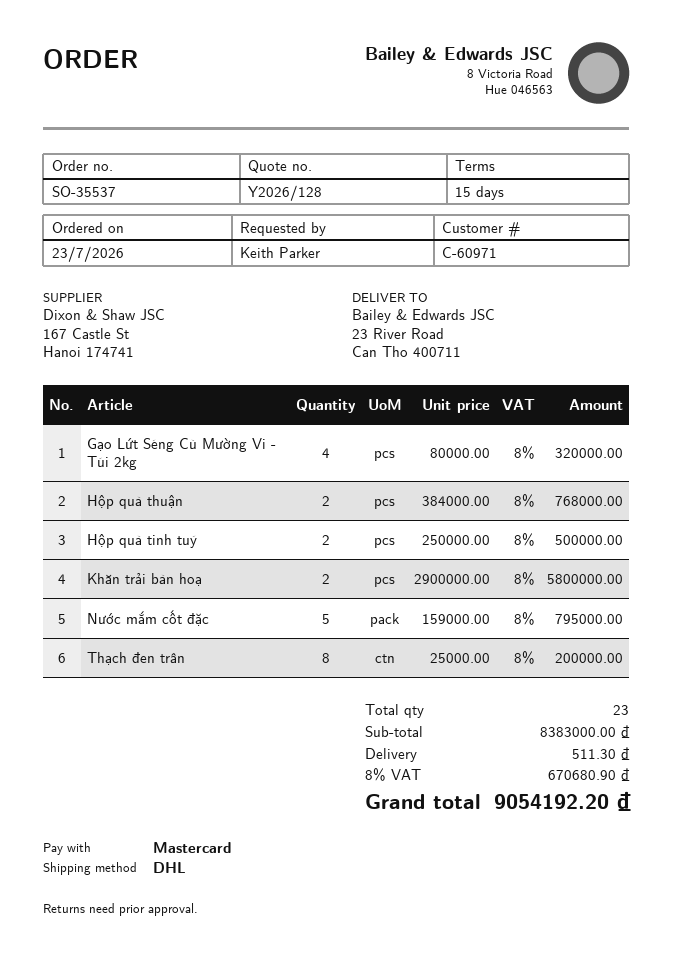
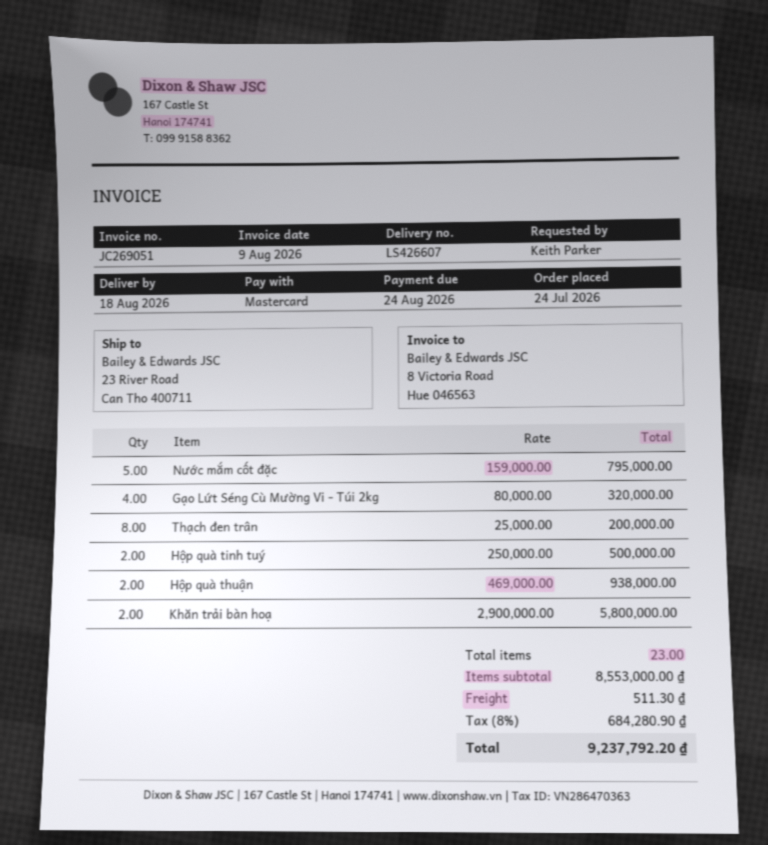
order date: 2026-07-23 -> 2026-07-24
Hộp quà thuận: 2 x 384000.00 = 768000.00 -> 2 x 469000.00 = 938000.00
subtotal: 8383000.00 -> 8553000.00
tax: 8% = 670680.90 -> 8% = 684280.90
total: 9054192.20 -> 9237792.20

